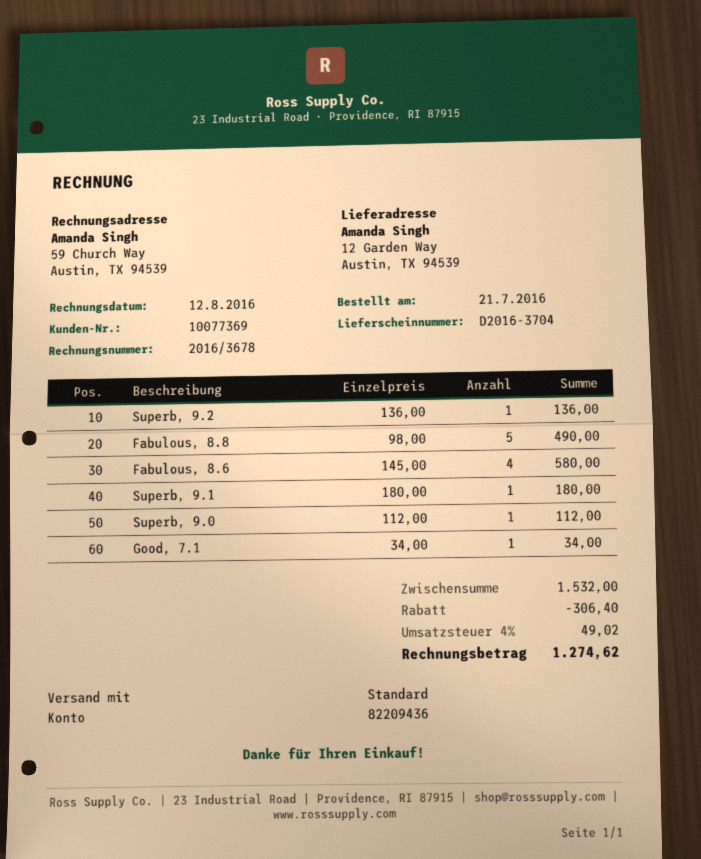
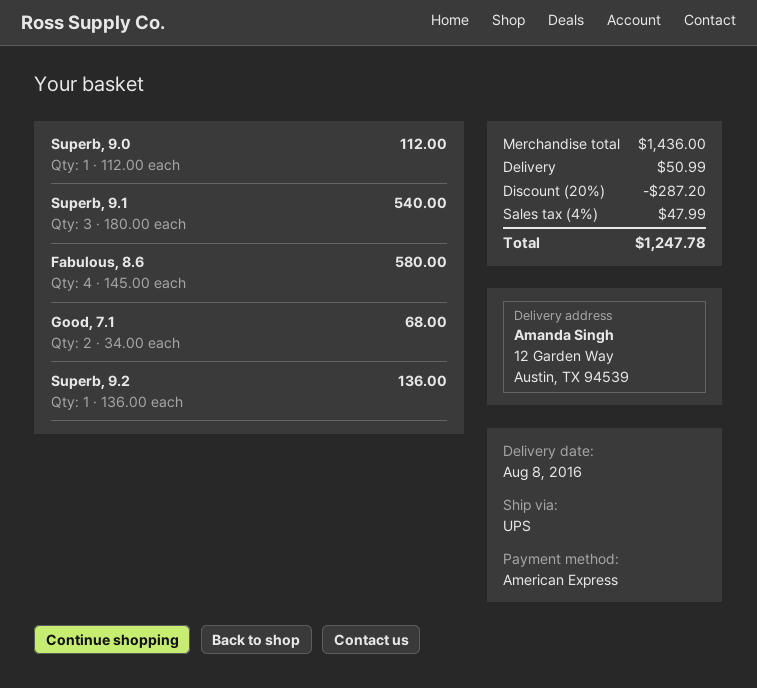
shipping method: standard -> UPS
Fabulous, 8.8: 5 x 98.00 = 490.00 -> none
Superb, 9.1: 1 x 180.00 = 180.00 -> 3 x 180.00 = 540.00
Good, 7.1: 1 x 34.00 = 34.00 -> 2 x 34.00 = 68.00
subtotal: 1532.00 -> 1436.00
discount: 306.40 -> 287.20
shipping: none -> 50.99
tax: 4% = 49.02 -> 4% = 47.99
total: 1274.62 -> 1247.78

